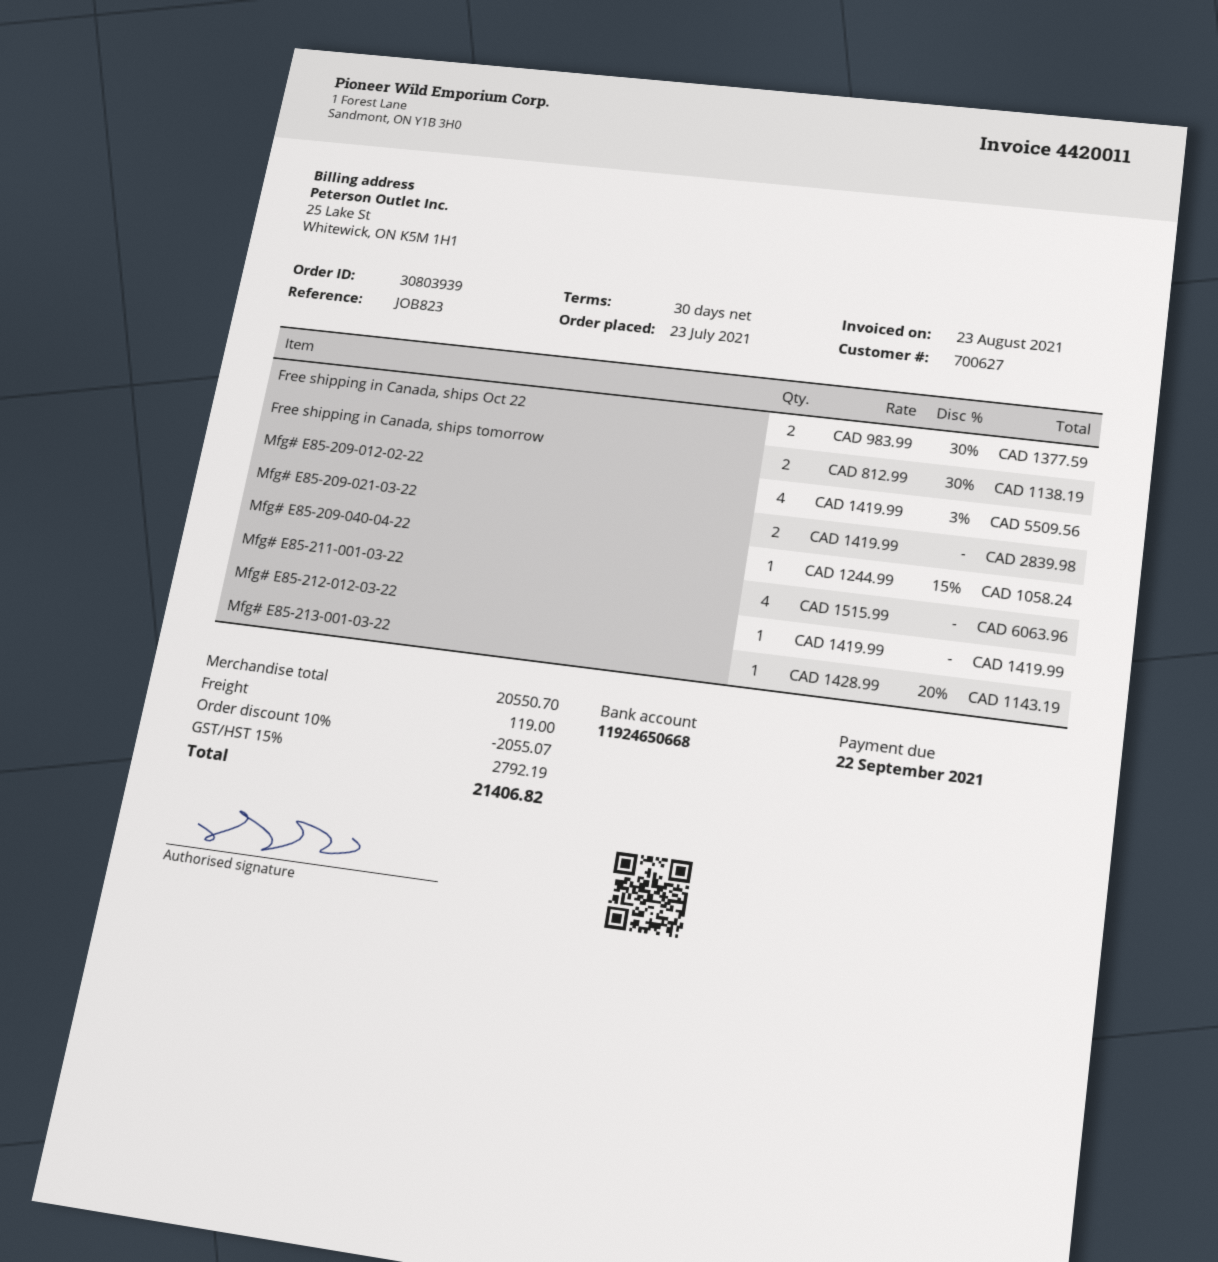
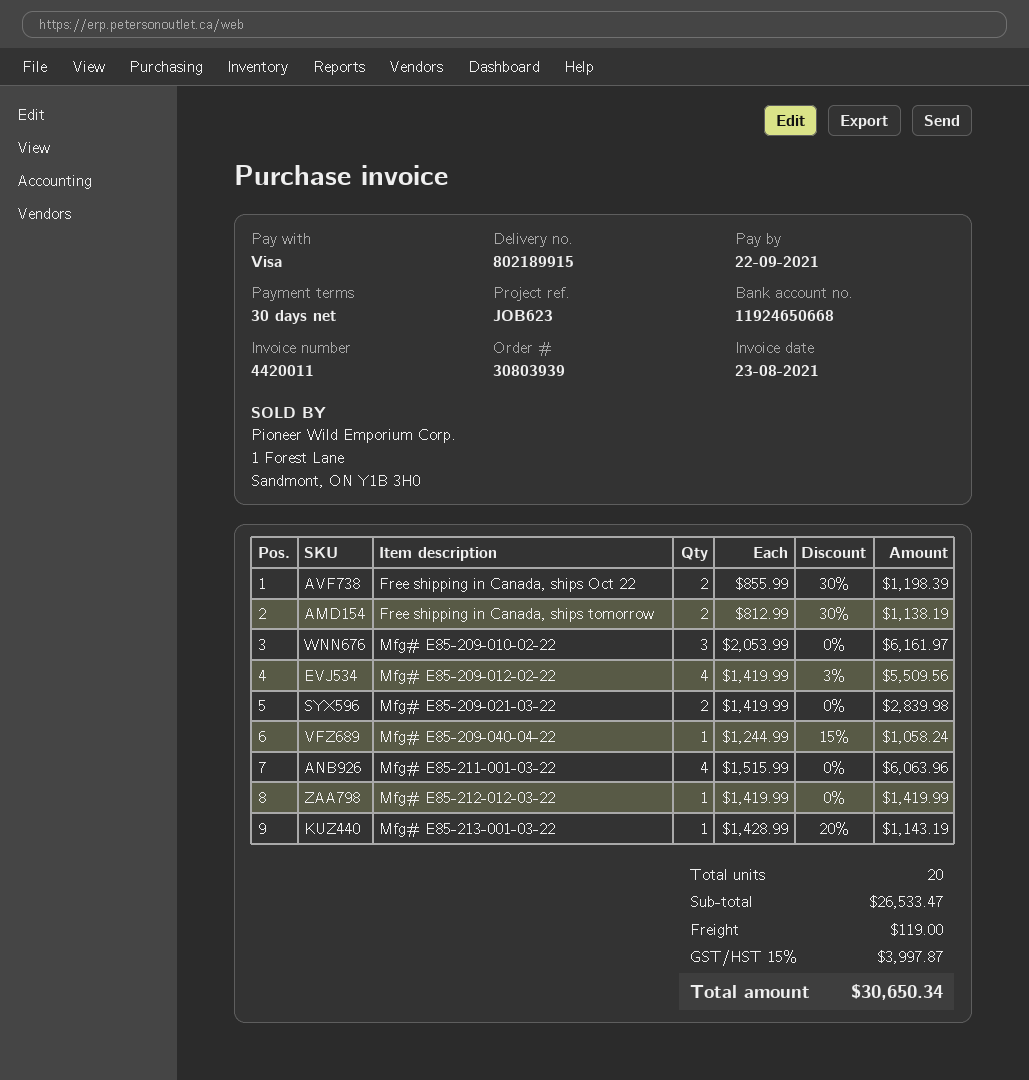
reference: JOB823 -> JOB623
Free shipping in Canada, ships Oct 22: 2 x 983.99 - 30% = 1377.59 -> 2 x 855.99 - 30% = 1198.39
Mfg# E85-209-010-02-22: none -> 3 x 2053.99 = 6161.97
subtotal: 20550.70 -> 26533.47
discount: 10% = 2055.07 -> none
tax: 15% = 2792.19 -> 15% = 3997.87
total: 21406.82 -> 30650.34

